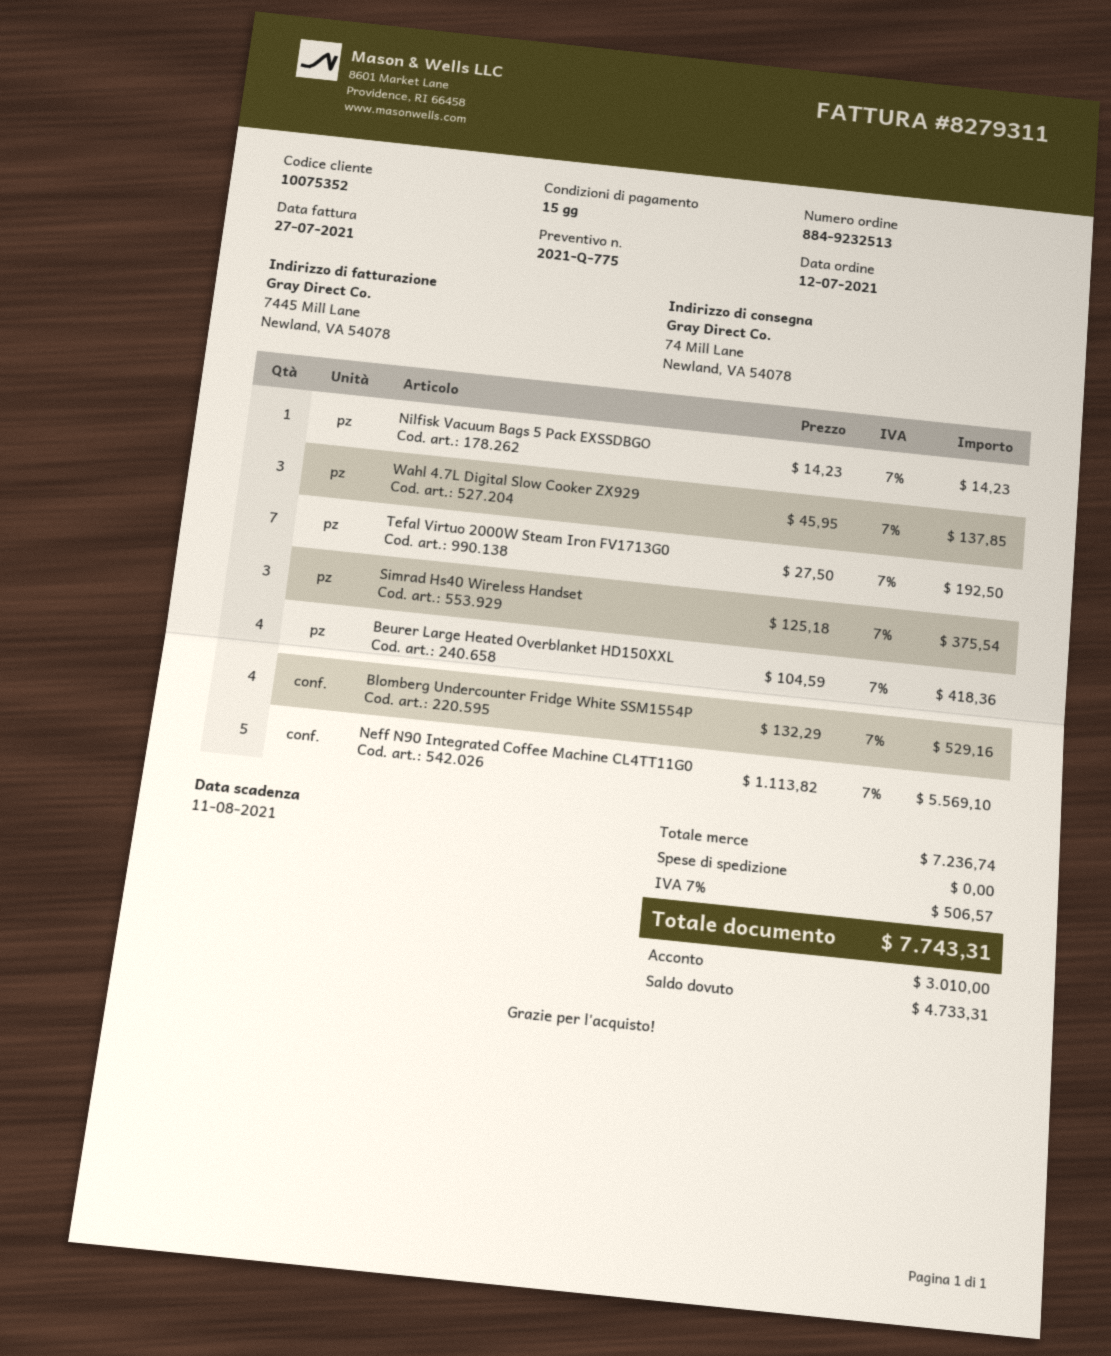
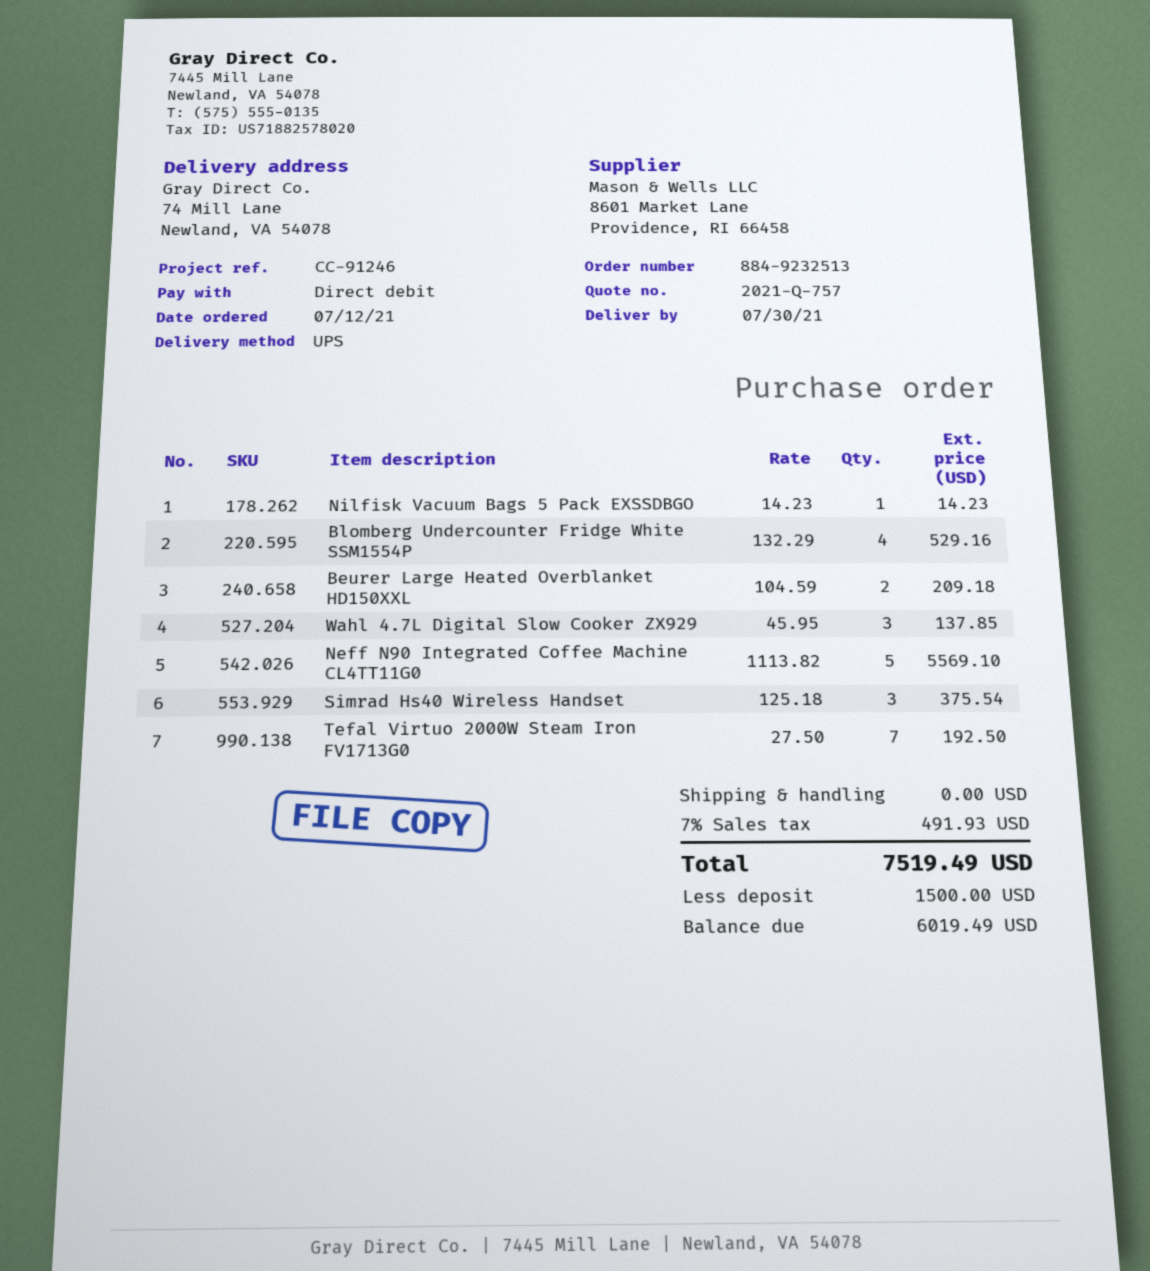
quote number: 2021-Q-775 -> 2021-Q-757
Beurer Large Heated Overblanket HD150XXL: 4 x 104.59 = 418.36 -> 2 x 104.59 = 209.18
tax: 7% = 506.57 -> 7% = 491.93
total: 7743.31 -> 7519.49
deposit: 3010.00 -> 1500.00
balance: 4733.31 -> 6019.49

